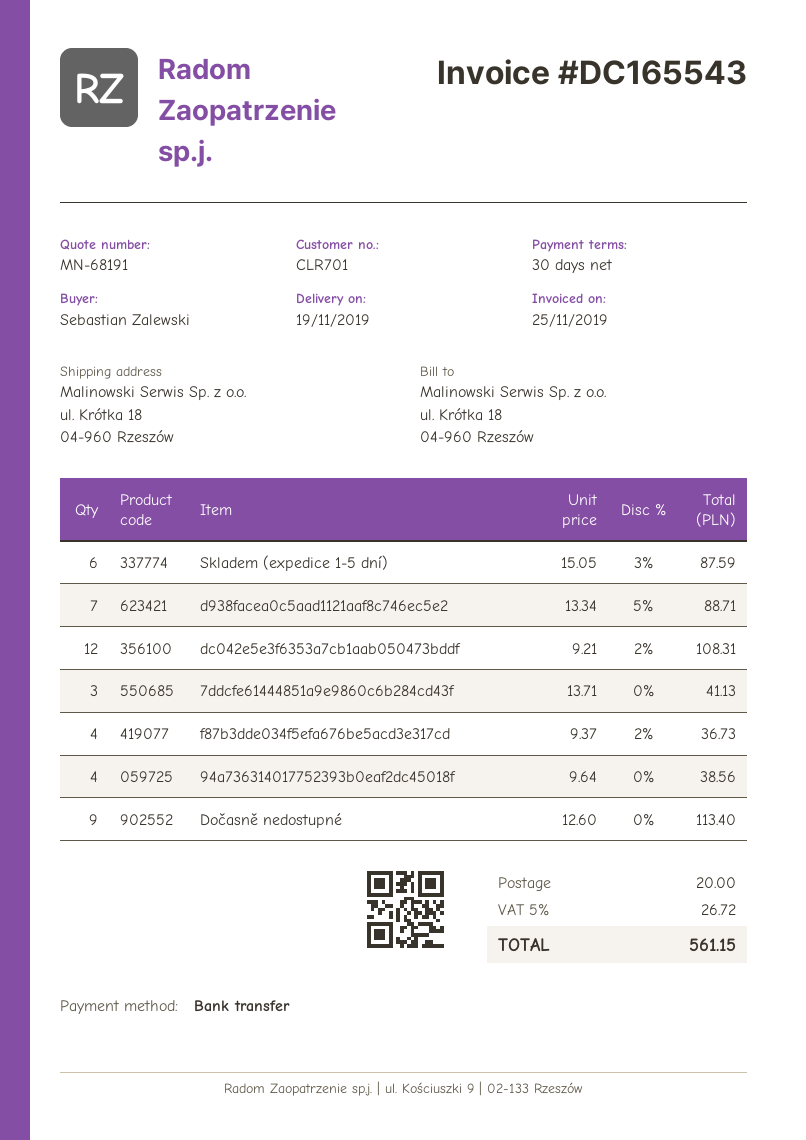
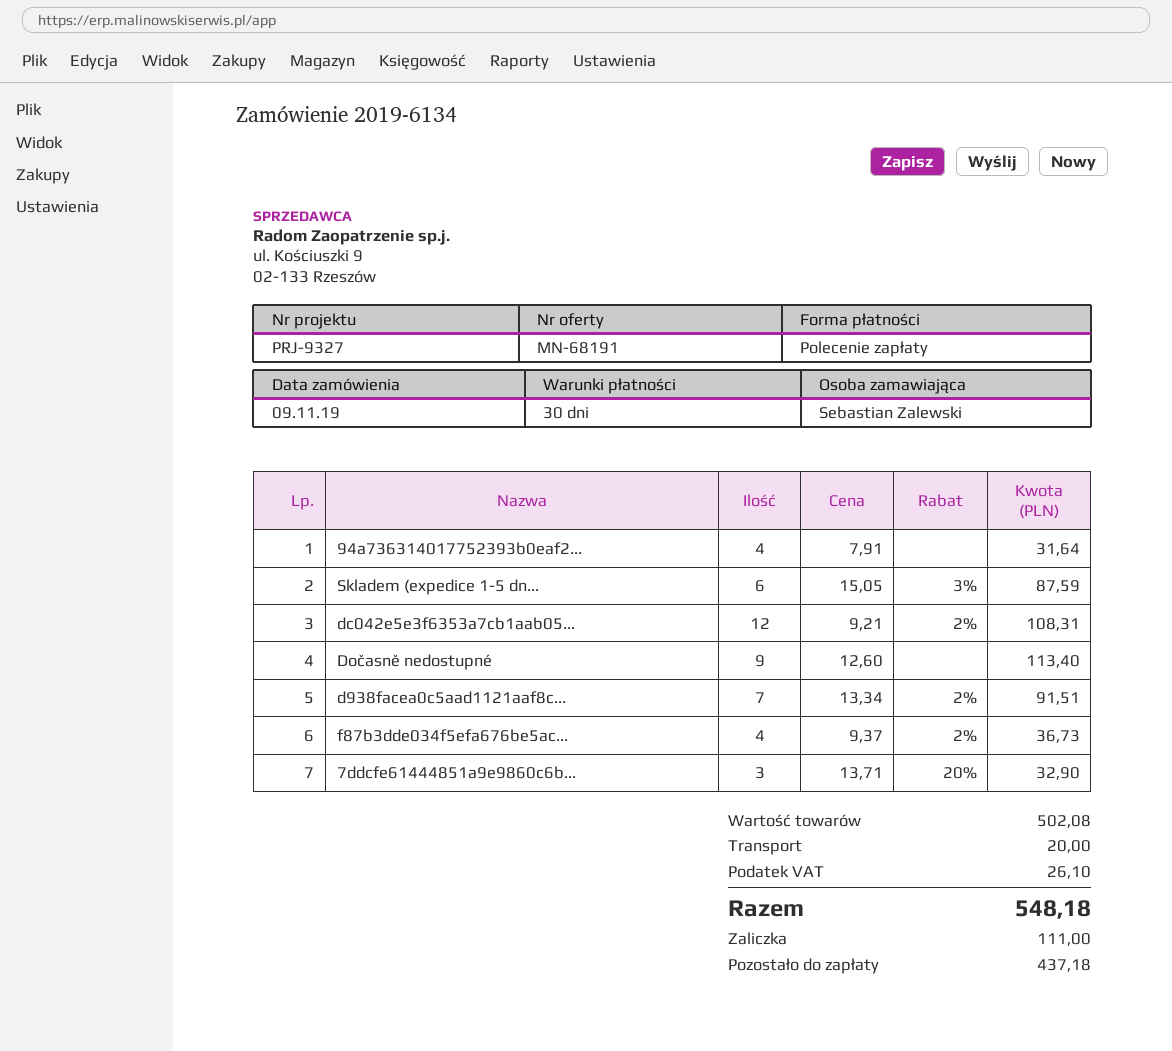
payment method: bank transfer -> direct debit
d938facea0c5aad1121aaf8c746ec5e2: 7 x 13.34 - 5% = 88.71 -> 7 x 13.34 - 2% = 91.51
7ddcfe61444851a9e9860c6b284cd43f: 3 x 13.71 = 41.13 -> 3 x 13.71 - 20% = 32.90
94a736314017752393b0eaf2dc45018f: 4 x 9.64 = 38.56 -> 4 x 7.91 = 31.64
tax: 26.72 -> 26.10
total: 561.15 -> 548.18

